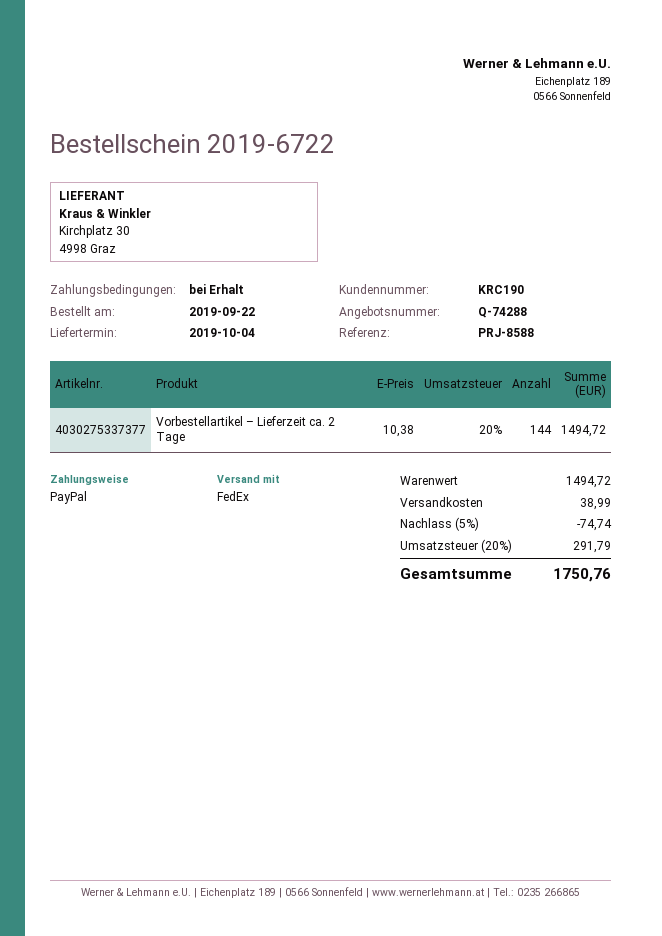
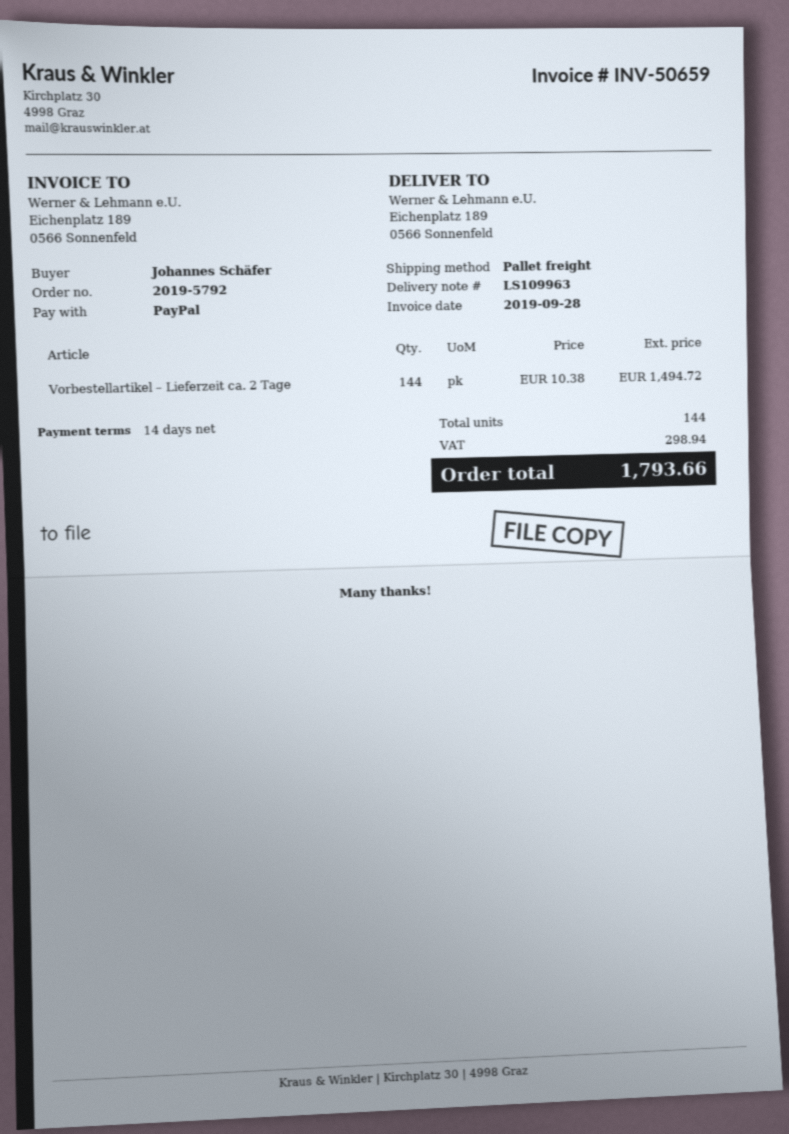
order number: 2019-6722 -> 2019-5792
payment terms: on receipt -> 14 days
shipping method: FedEx -> pallet freight
discount: 5% = 74.74 -> none
shipping: 38.99 -> none
tax: 291.79 -> 298.94
total: 1750.76 -> 1793.66

